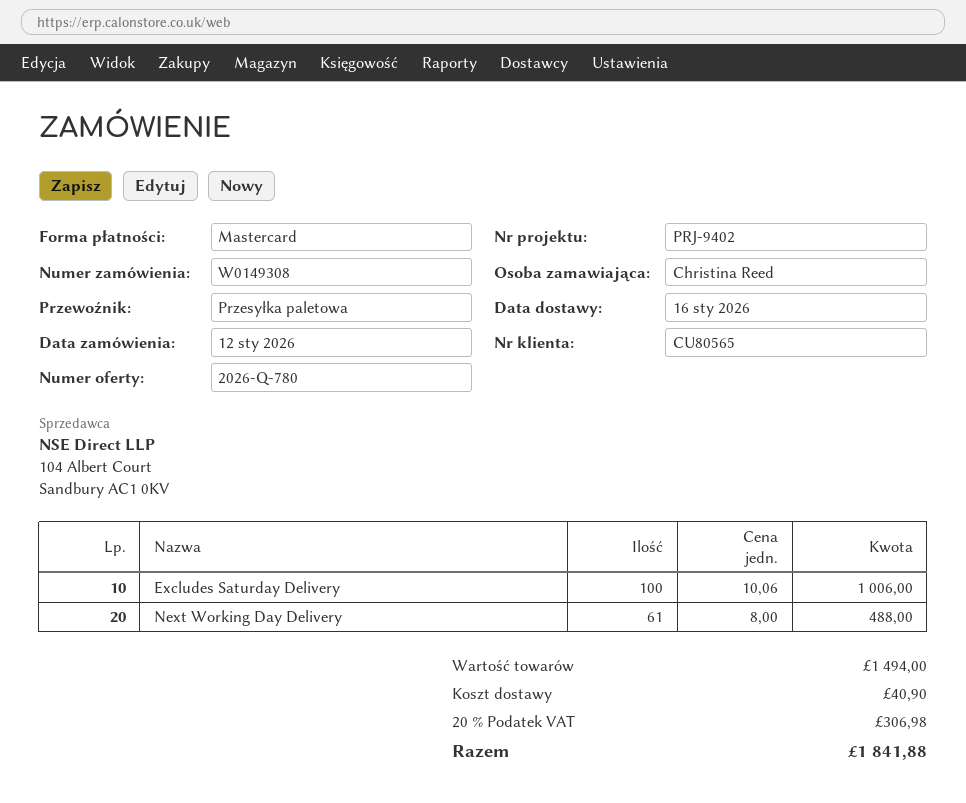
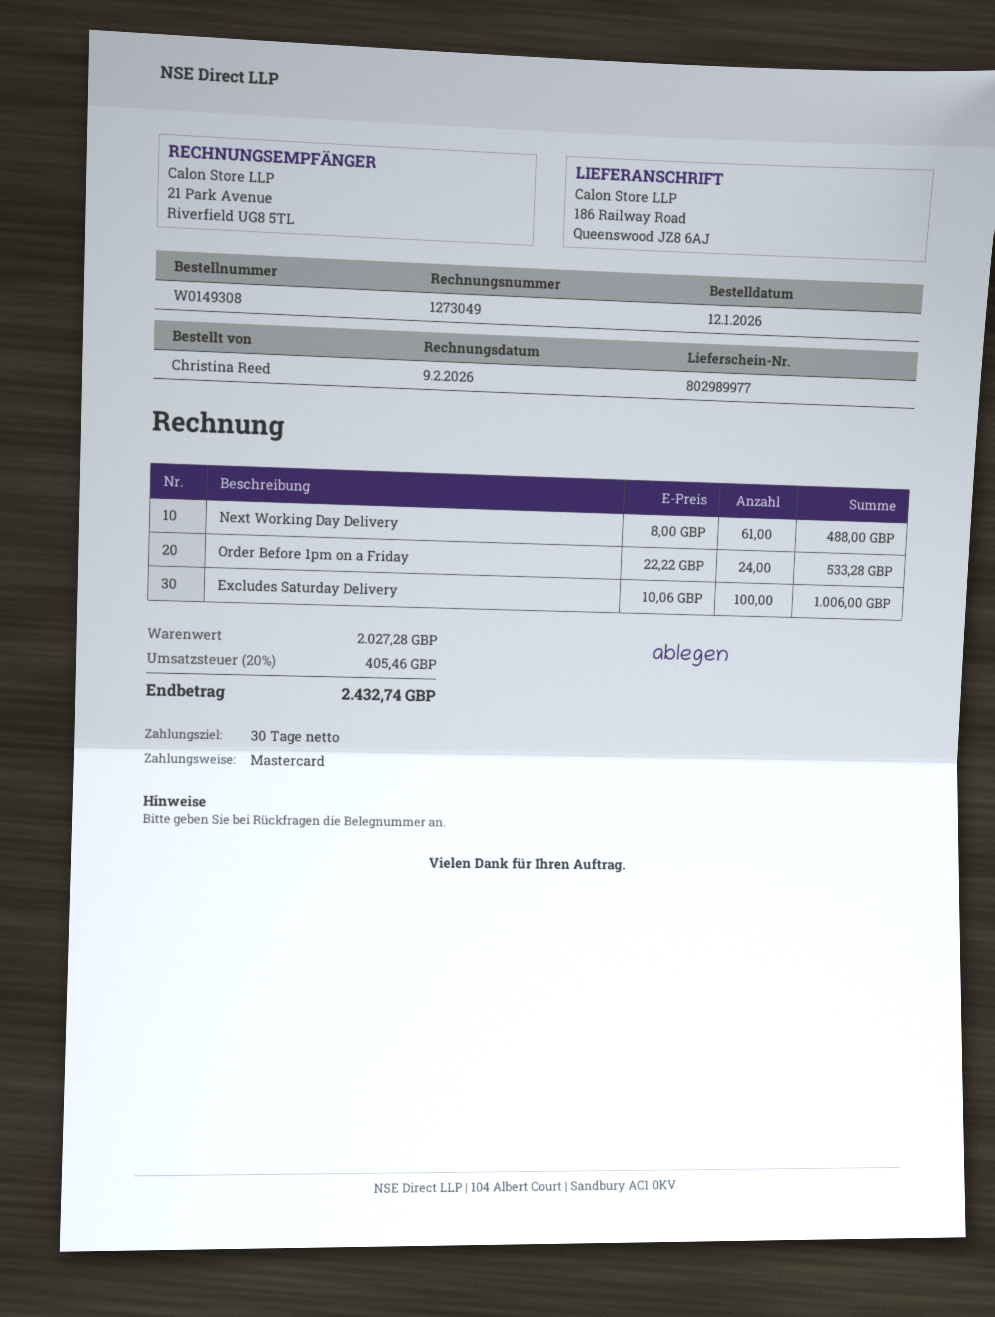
Order Before 1pm on a Friday: none -> 24 x 22.22 = 533.28
subtotal: 1494.00 -> 2027.28
shipping: 40.90 -> none
tax: 20% = 306.98 -> 20% = 405.46
total: 1841.88 -> 2432.74

